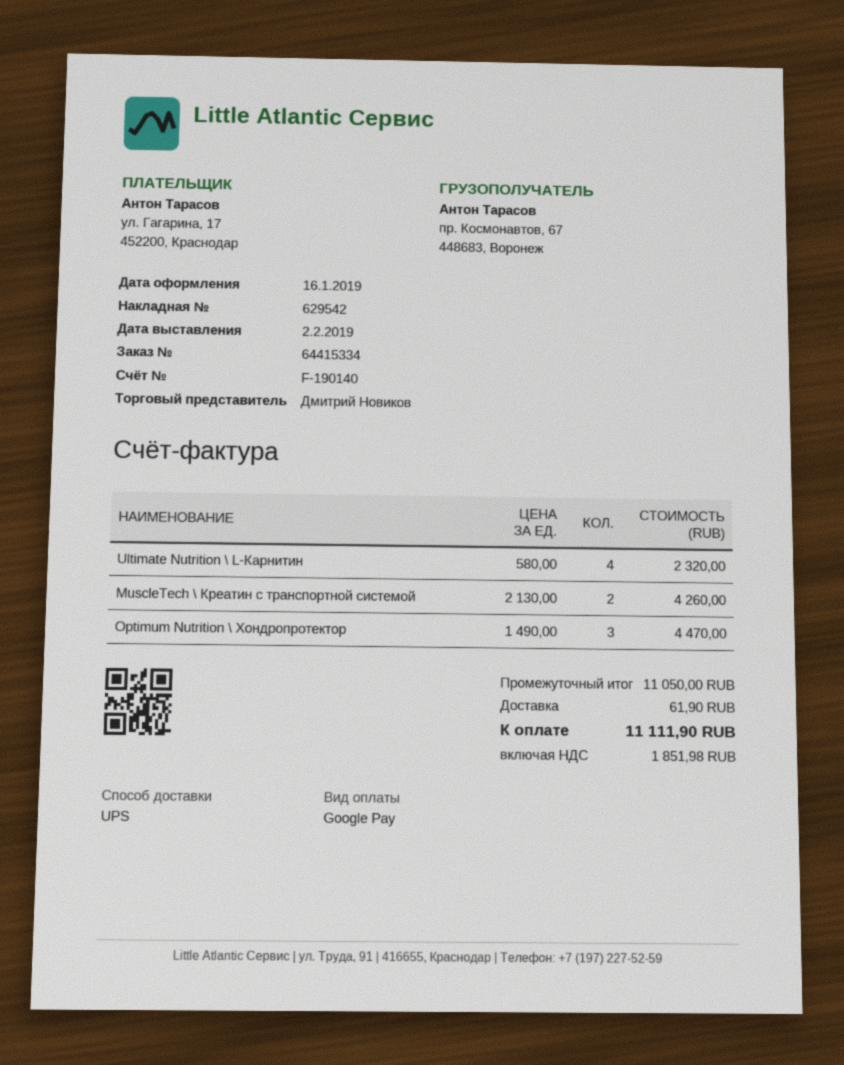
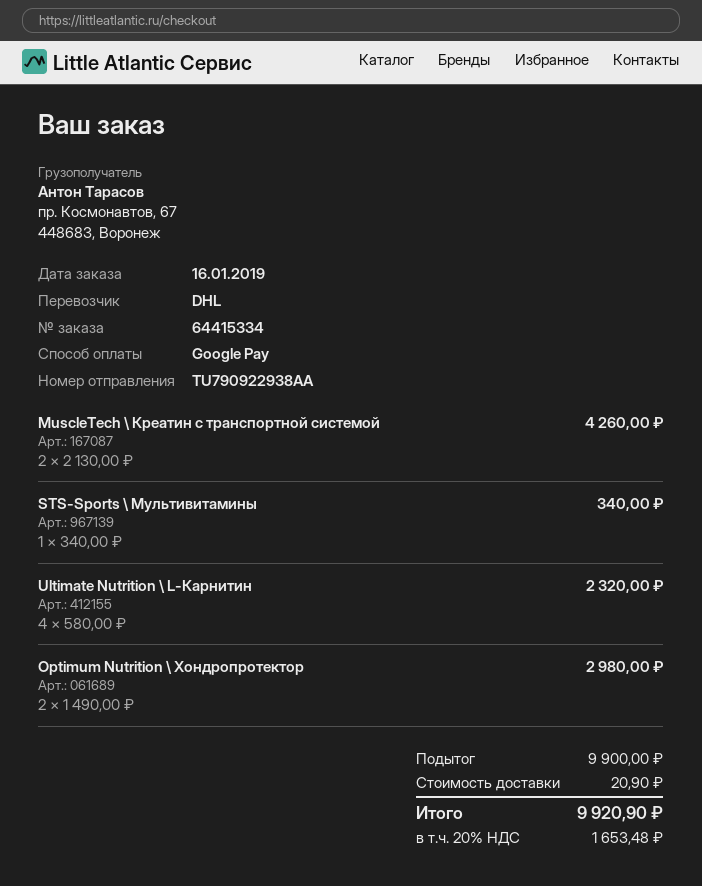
shipping method: UPS -> DHL
Optimum Nutrition \ Хондропротектор: 3 x 1490.00 = 4470.00 -> 2 x 1490.00 = 2980.00
STS-Sports \ Мультивитамины: none -> 1 x 340.00 = 340.00
subtotal: 11050.00 -> 9900.00
shipping: 61.90 -> 20.90
tax: 1851.98 -> 1653.48
total: 11111.90 -> 9920.90

